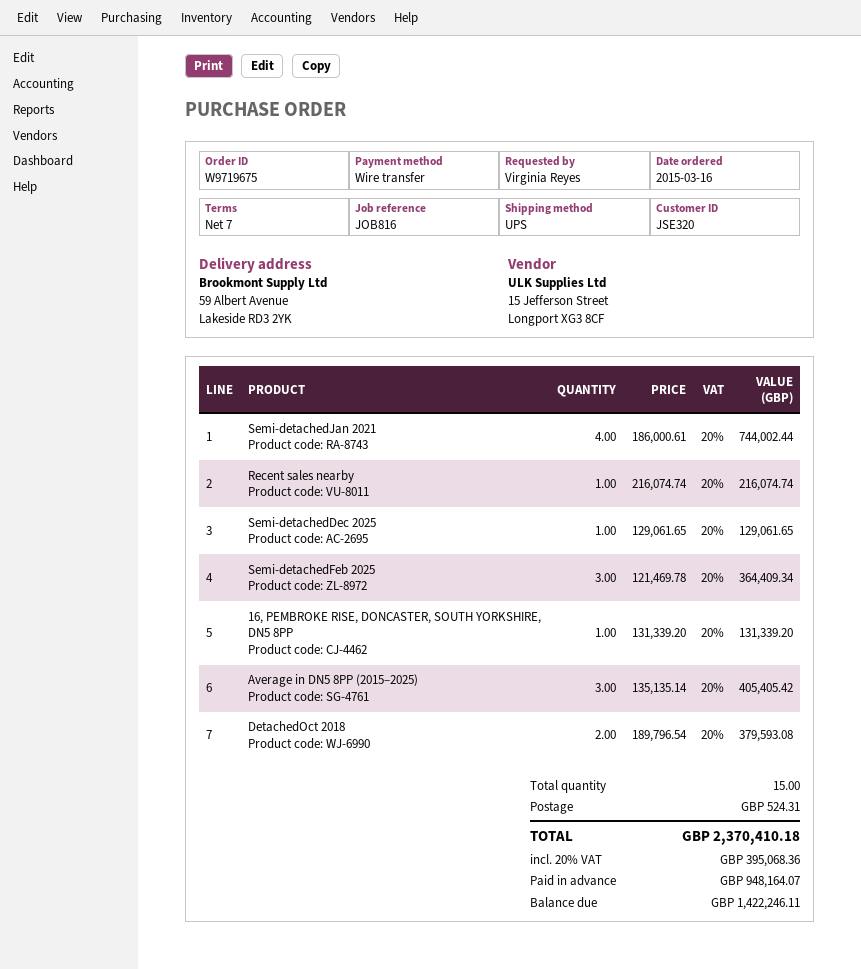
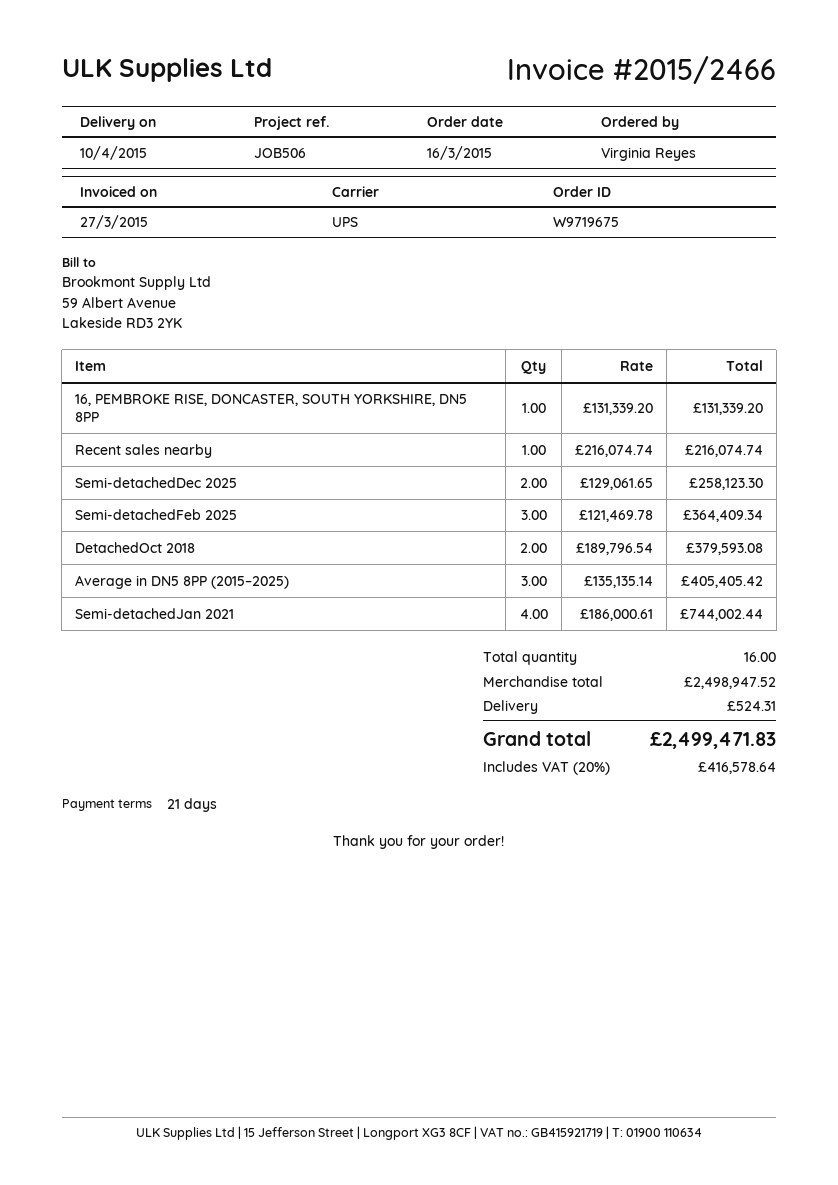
payment terms: 7 days -> 21 days
reference: JOB816 -> JOB506
Semi-detachedDec 2025: 1 x 129061.65 = 129061.65 -> 2 x 129061.65 = 258123.30
total quantity: 15 -> 16
tax: 20% = 395068.36 -> 20% = 416578.64
total: 2370410.18 -> 2499471.83

